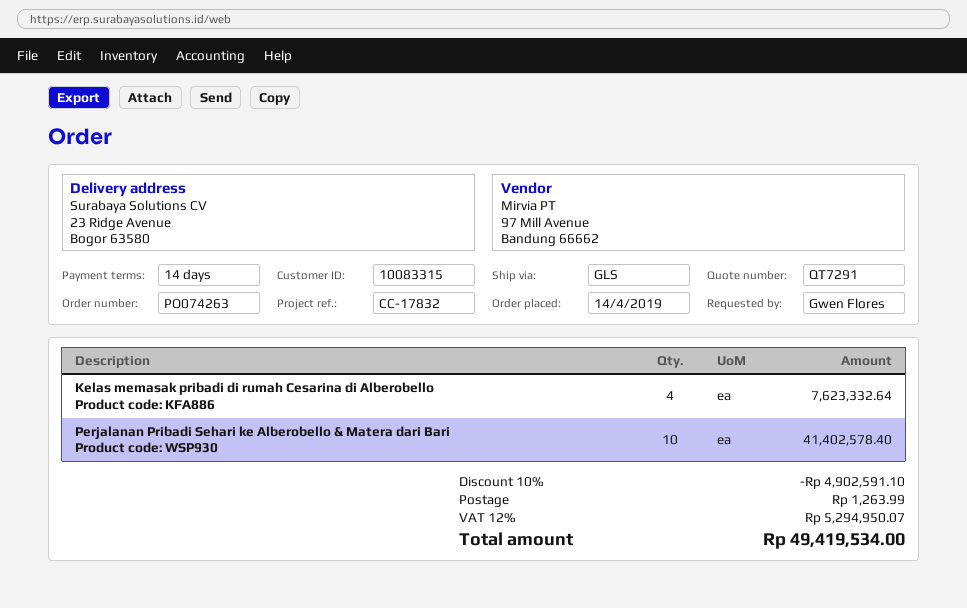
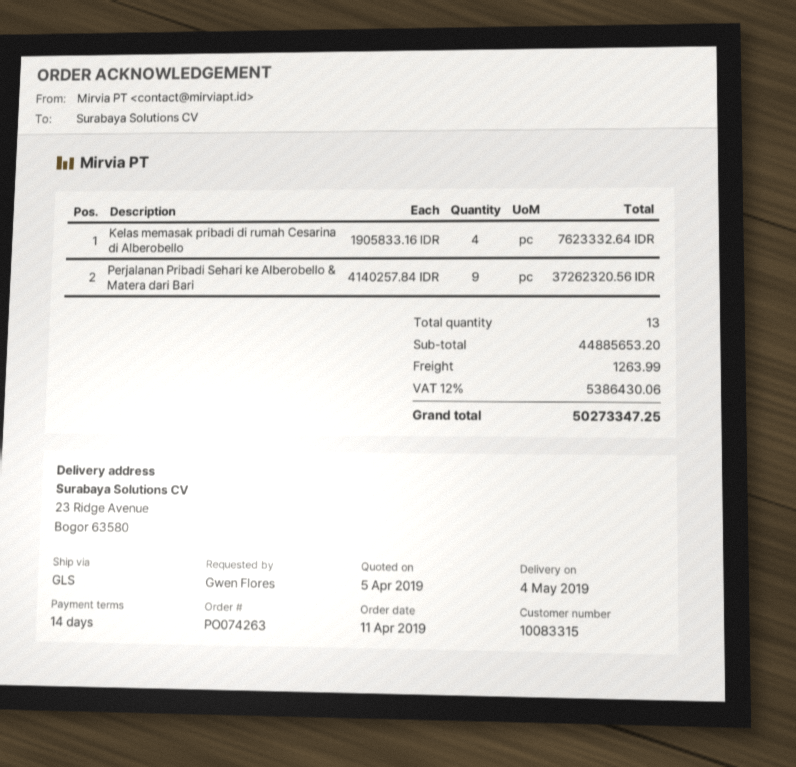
order date: 2019-04-14 -> 2019-04-11
Perjalanan Pribadi Sehari ke Alberobello & Matera dari Bari: 10 for 41402578.40 -> 9 for 37262320.56
discount: 10% = 4902591.10 -> none
tax: 12% = 5294950.07 -> 12% = 5386430.06
total: 49419534.00 -> 50273347.25

